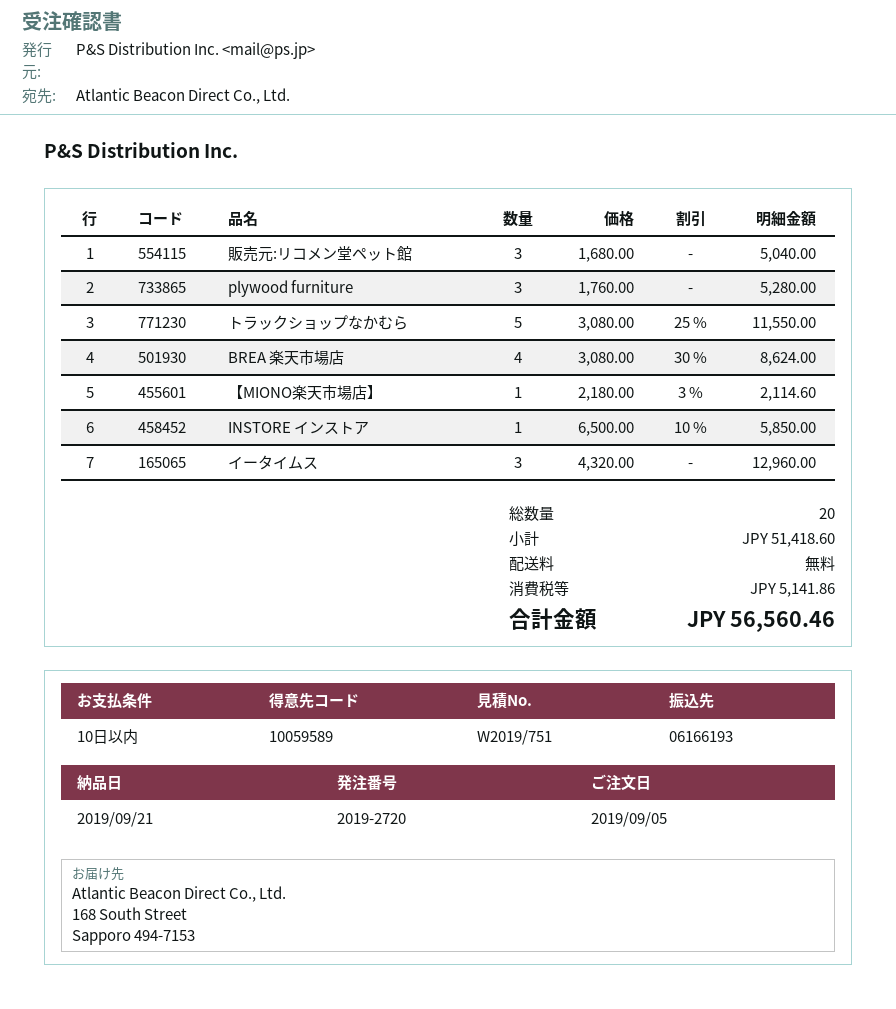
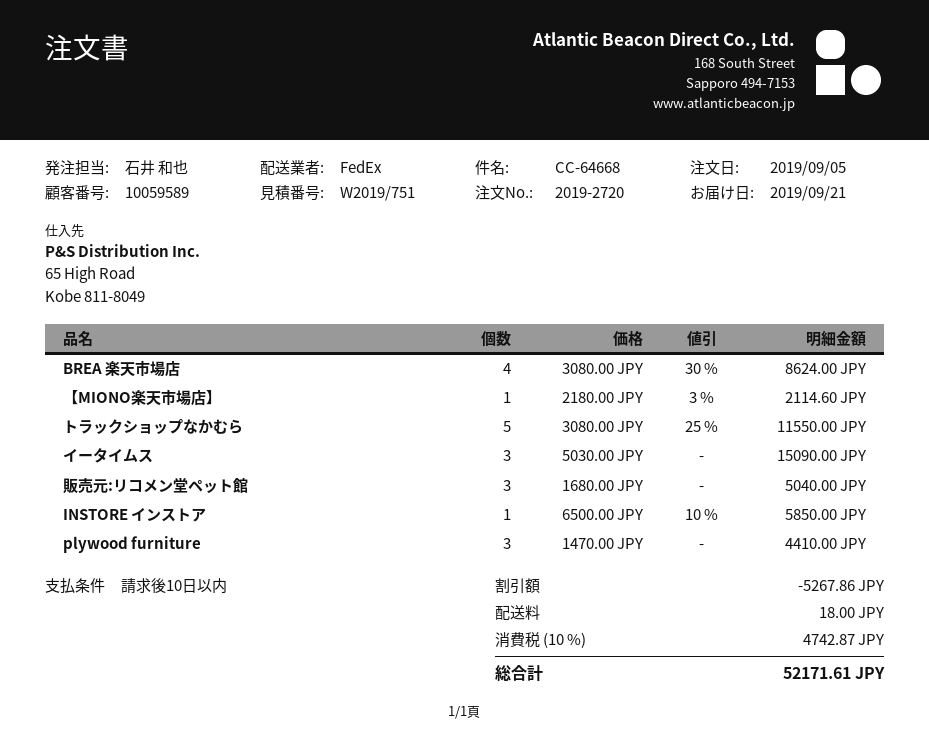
plywood furniture: 3 x 1760.00 = 5280.00 -> 3 x 1470.00 = 4410.00
イータイムス: 3 x 4320.00 = 12960.00 -> 3 x 5030.00 = 15090.00
discount: none -> 5267.86
shipping: 0.00 -> 18.00
tax: 5141.86 -> 4742.87
total: 56560.46 -> 52171.61

